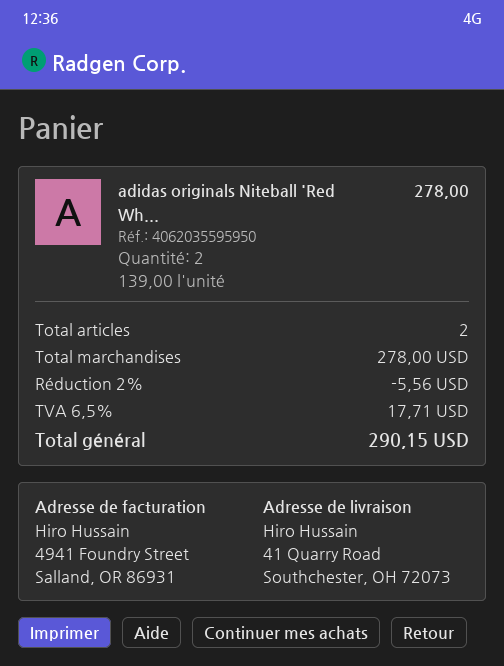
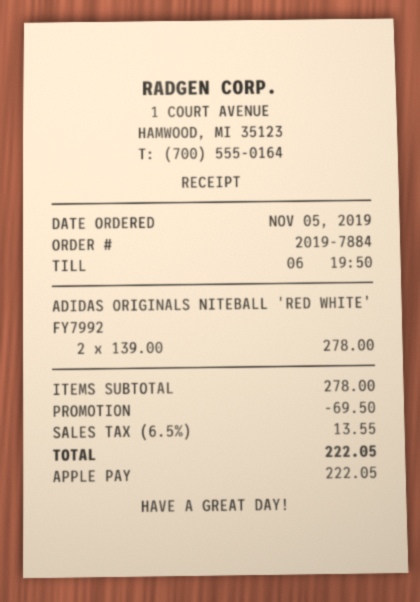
discount: 5.56 -> 69.50
tax: 6.5% = 17.71 -> 6.5% = 13.55
total: 290.15 -> 222.05

